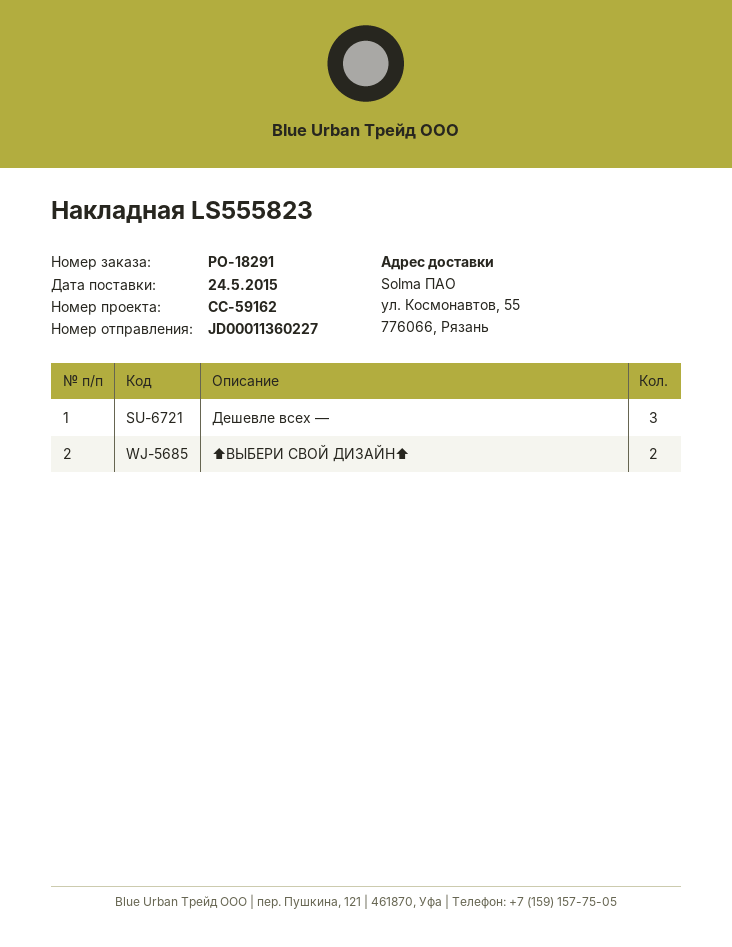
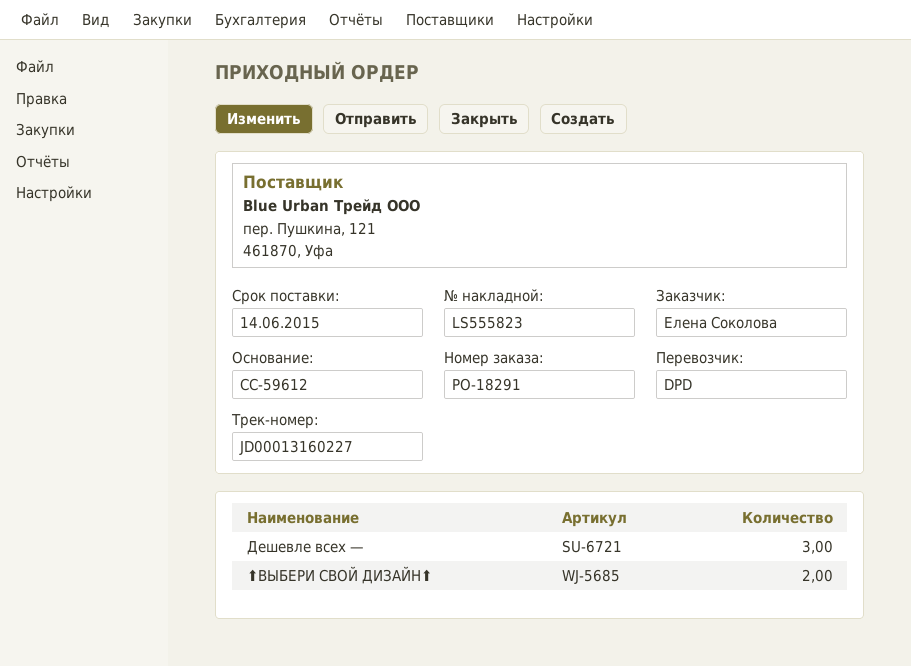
delivery date: 2015-05-24 -> 2015-06-14
reference: CC-59162 -> CC-59612
tracking number: JD00011360227 -> JD00013160227

